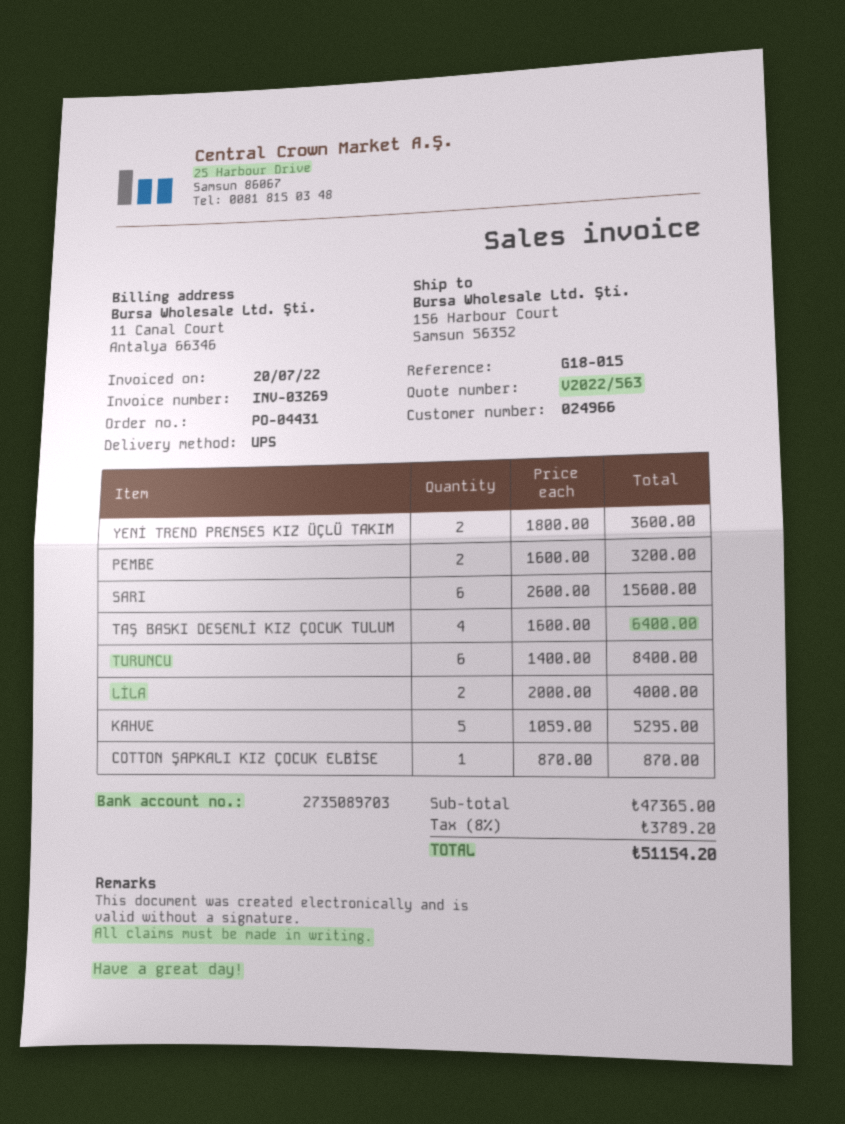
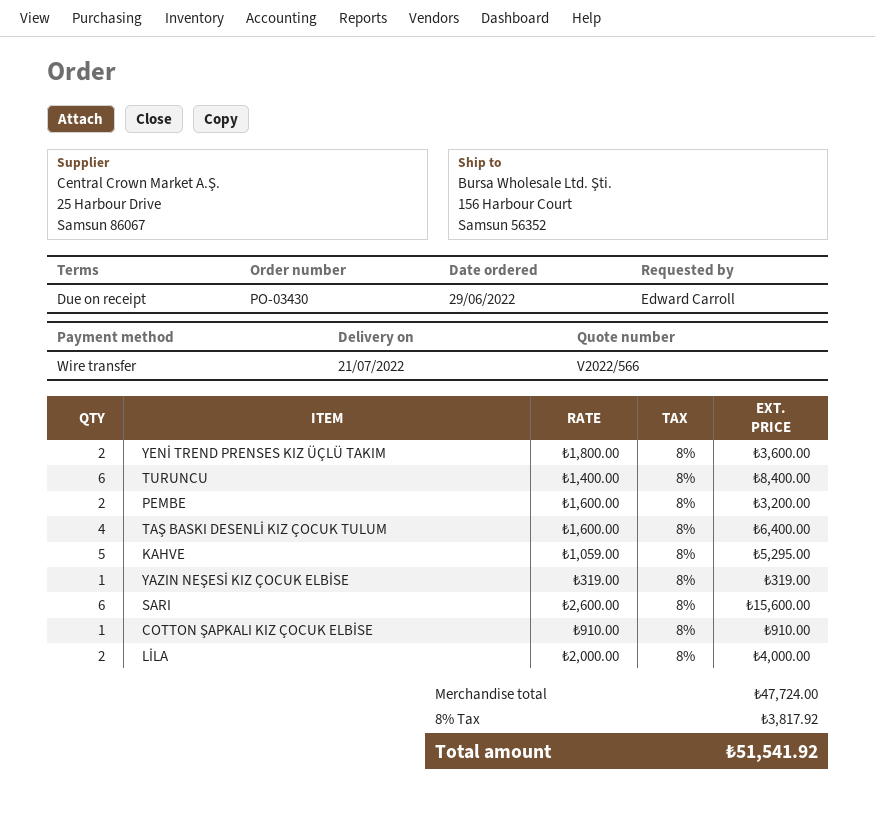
quote number: V2022/563 -> V2022/566
order number: PO-04431 -> PO-03430
COTTON ŞAPKALI KIZ ÇOCUK ELBİSE: 1 x 870.00 = 870.00 -> 1 x 910.00 = 910.00
YAZIN NEŞESİ KIZ ÇOCUK ELBİSE: none -> 1 x 319.00 = 319.00
subtotal: 47365.00 -> 47724.00
tax: 8% = 3789.20 -> 8% = 3817.92
total: 51154.20 -> 51541.92

